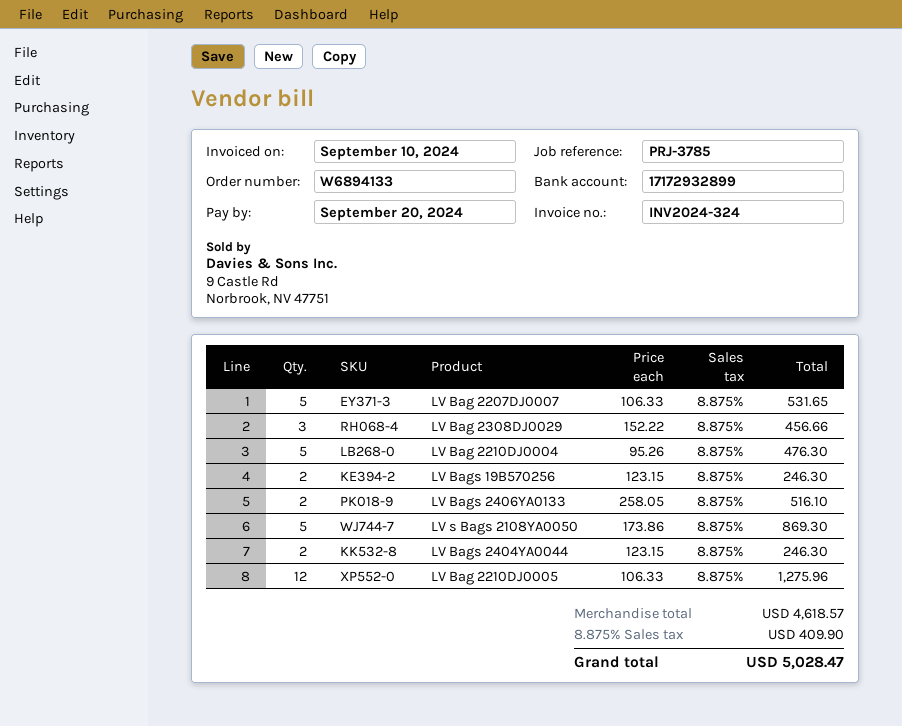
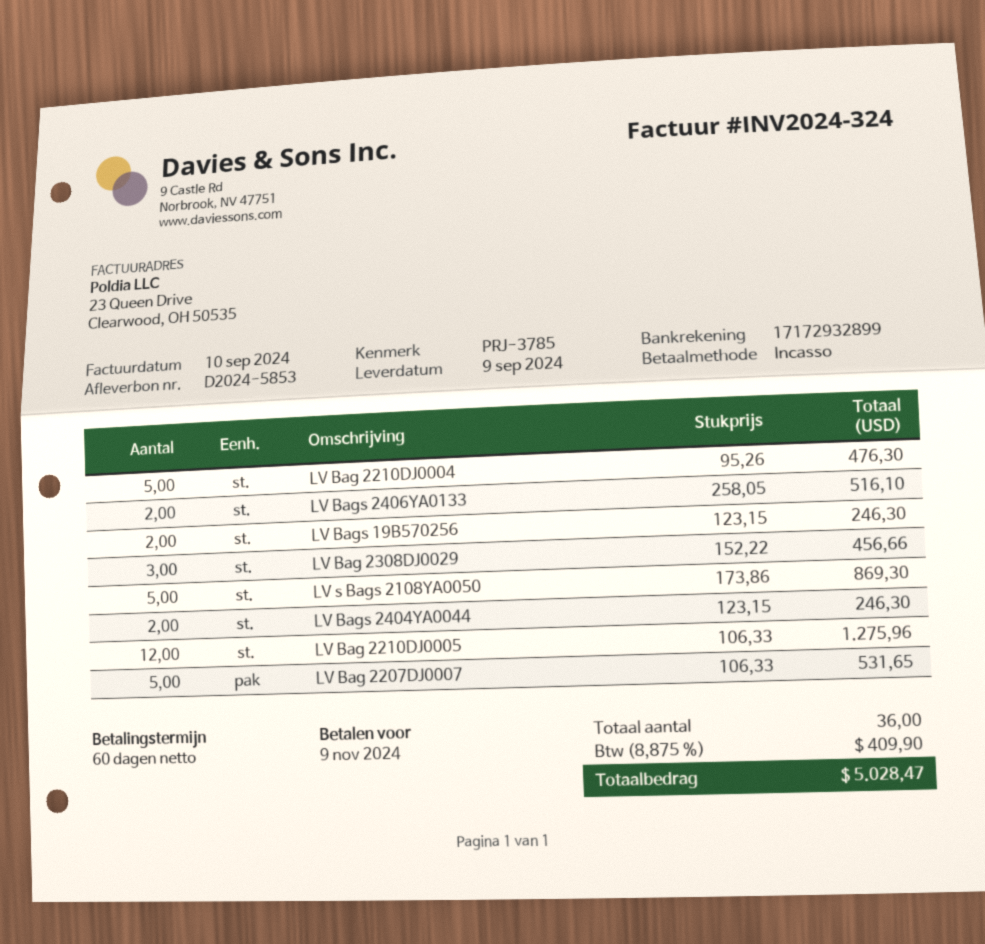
due date: 2024-09-20 -> 2024-11-09

